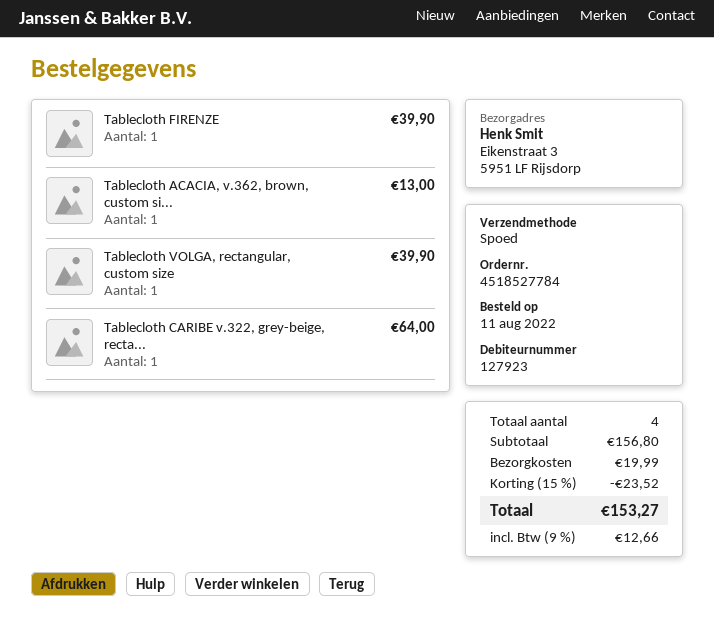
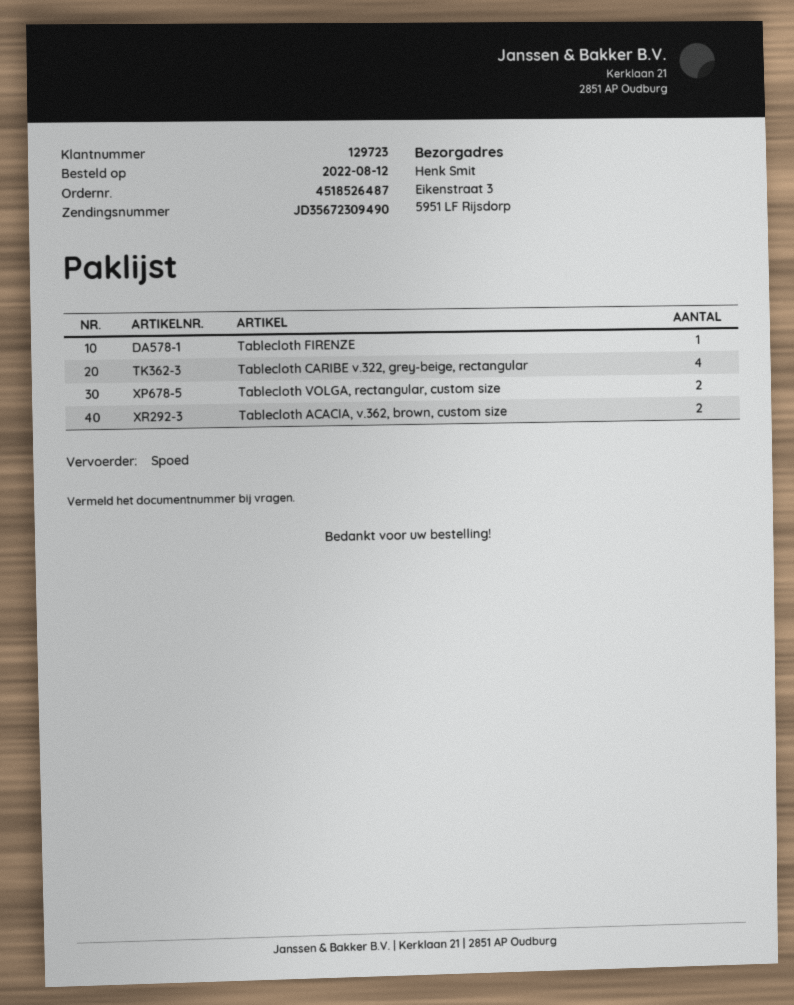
order number: 4518527784 -> 4518526487
order date: 2022-08-11 -> 2022-08-12
customer number: 127923 -> 129723
Tablecloth ACACIA, v.362, brown, custom si...: 1 -> 2
Tablecloth VOLGA, rectangular, custom size: 1 -> 2
Tablecloth CARIBE v.322, grey-beige, recta...: 1 -> 4

